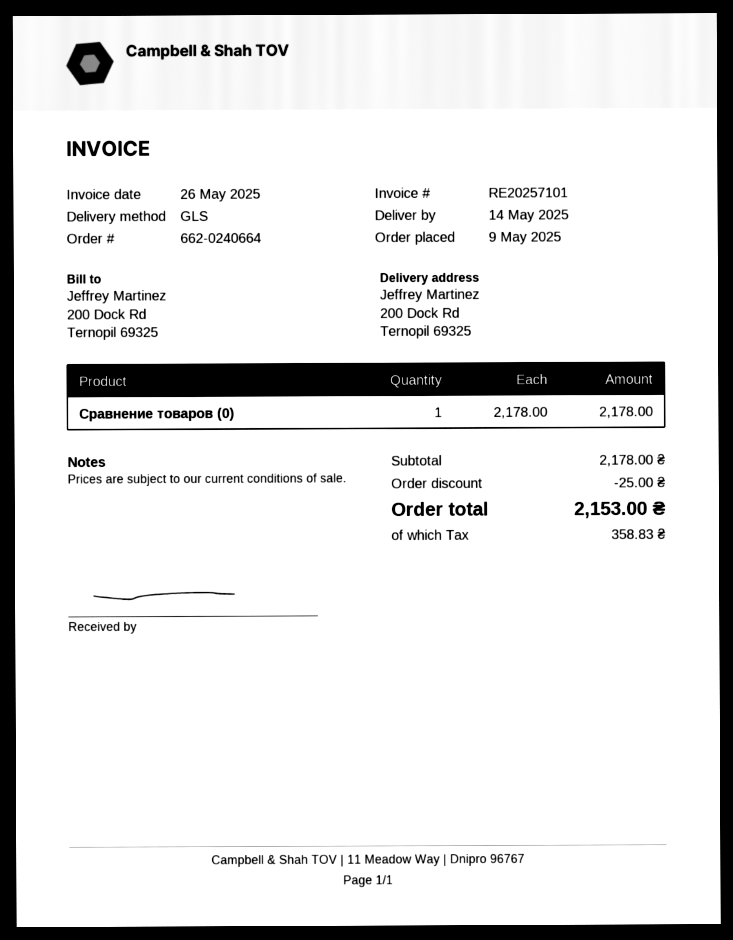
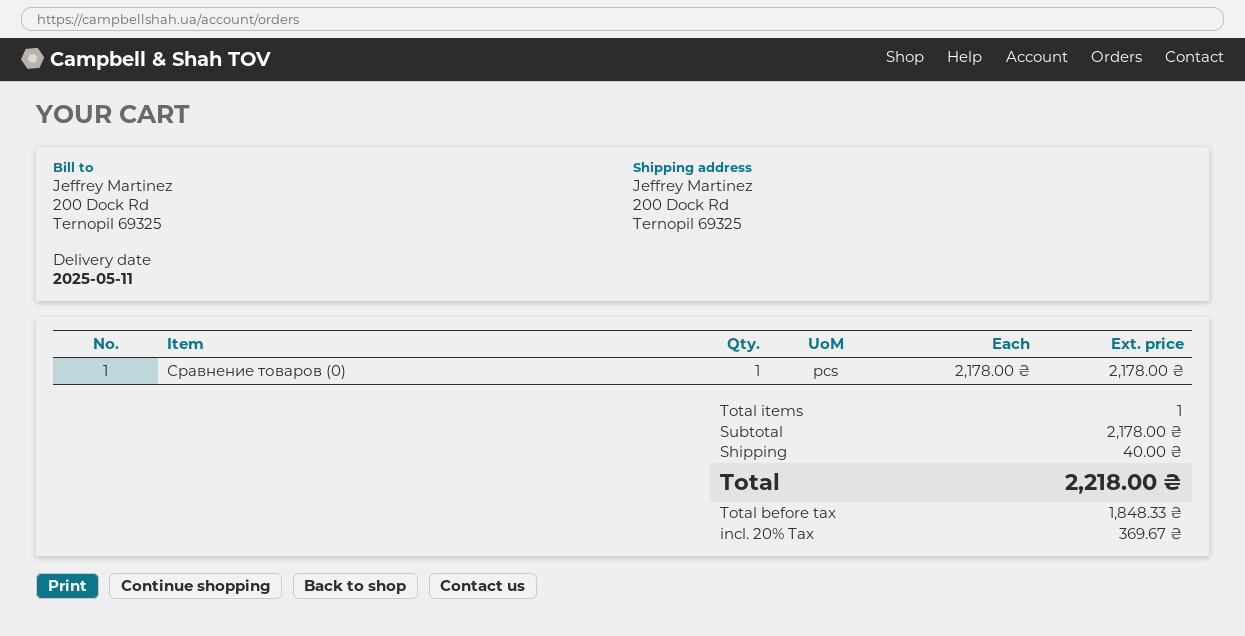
delivery date: 2025-05-14 -> 2025-05-11
discount: 25.00 -> none
shipping: none -> 40.00
tax: 358.83 -> 369.67
total: 2153.00 -> 2218.00

